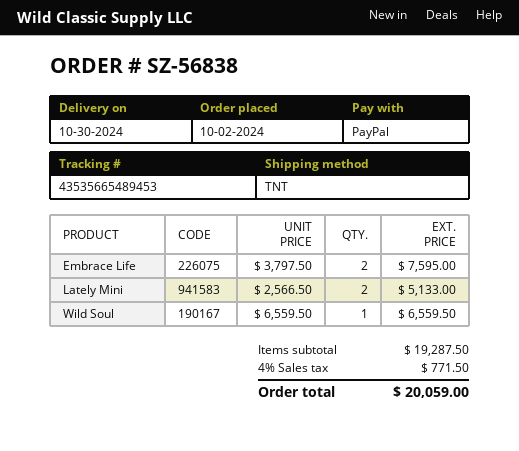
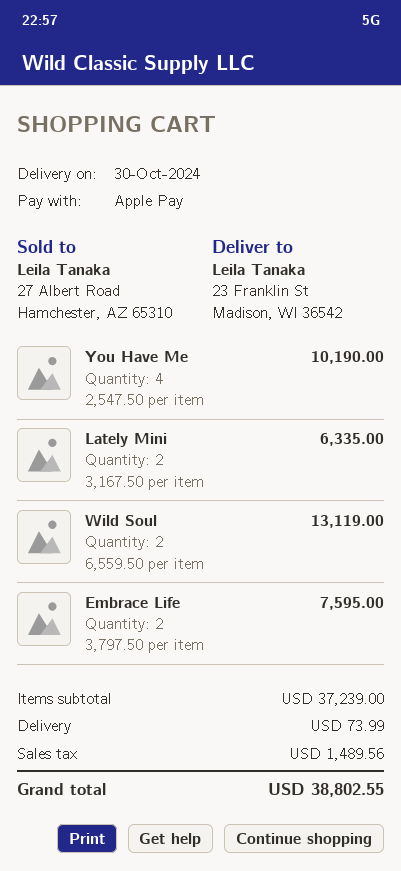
payment method: PayPal -> Apple Pay
Lately Mini: 2 x 2566.50 = 5133.00 -> 2 x 3167.50 = 6335.00
Wild Soul: 1 x 6559.50 = 6559.50 -> 2 x 6559.50 = 13119.00
You Have Me: none -> 4 x 2547.50 = 10190.00
subtotal: 19287.50 -> 37239.00
shipping: none -> 73.99
tax: 771.50 -> 1489.56
total: 20059.00 -> 38802.55

